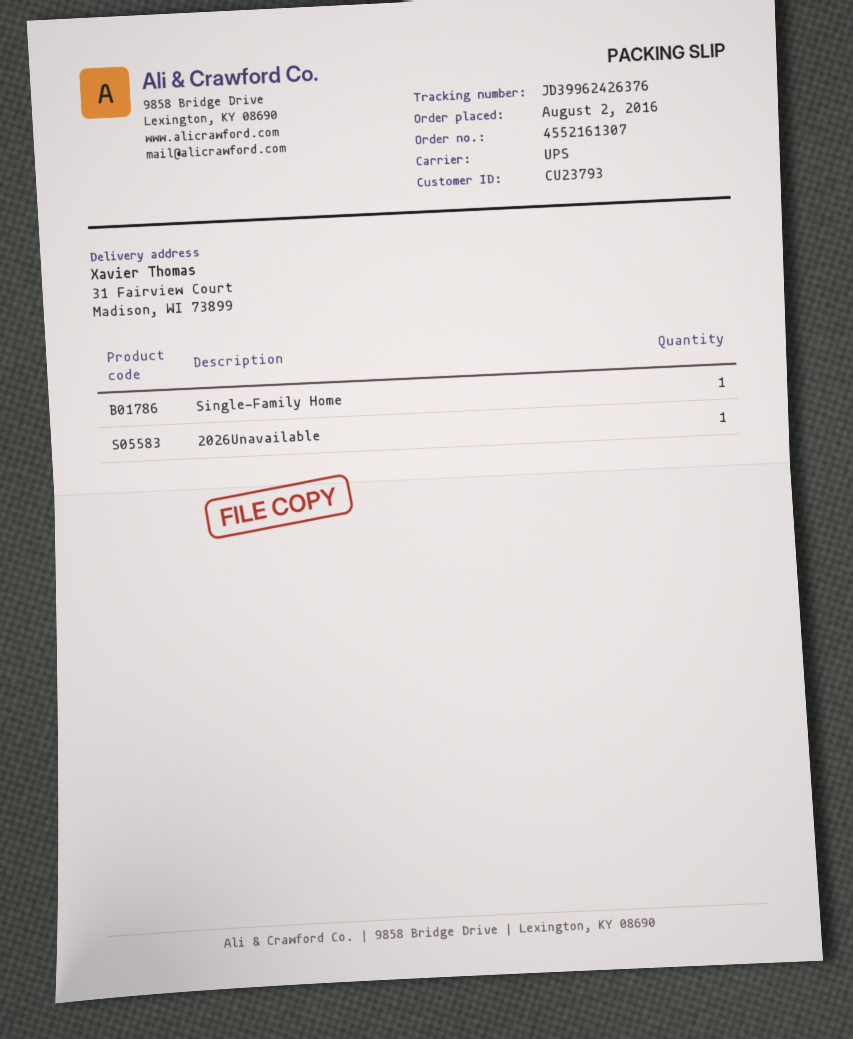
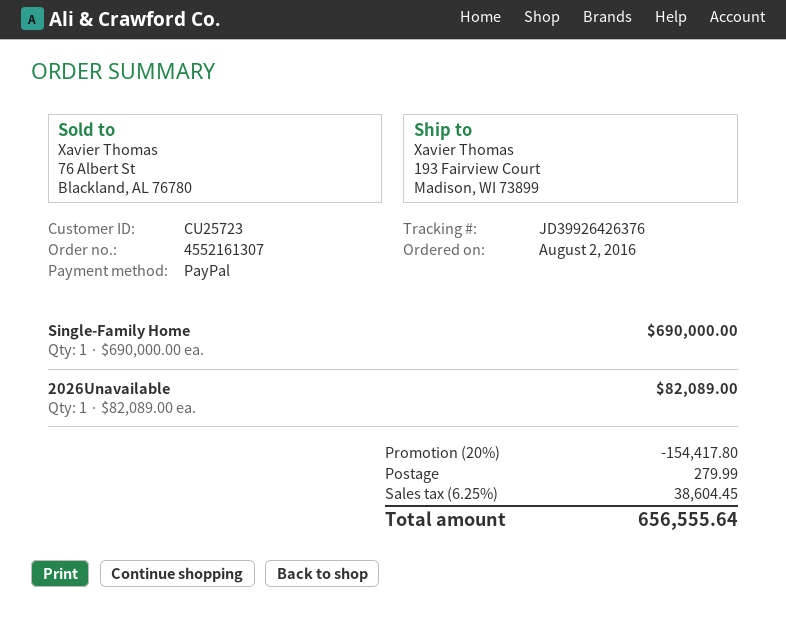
customer number: CU23793 -> CU25723
tracking number: JD39962426376 -> JD39926426376
ship to: 31 Fairview Court, Madison, WI 73899 -> 193 Fairview Court, Madison, WI 73899

